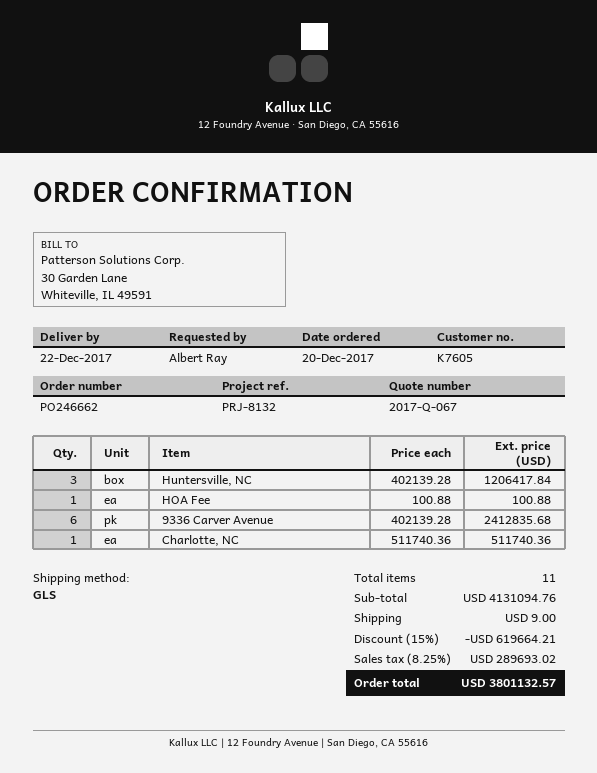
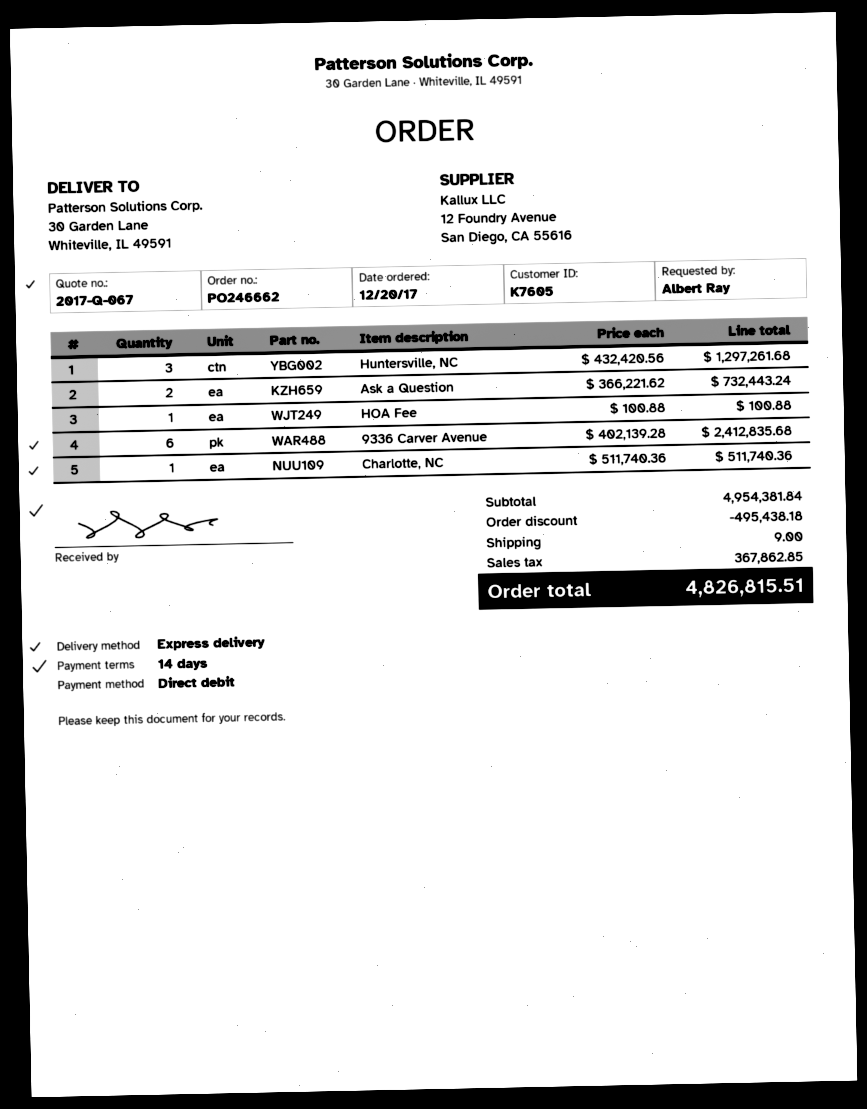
shipping method: GLS -> express
Huntersville, NC: 3 x 402139.28 = 1206417.84 -> 3 x 432420.56 = 1297261.68
Ask a Question: none -> 2 x 366221.62 = 732443.24
subtotal: 4131094.76 -> 4954381.84
discount: 619664.21 -> 495438.18
tax: 289693.02 -> 367862.85
total: 3801132.57 -> 4826815.51

